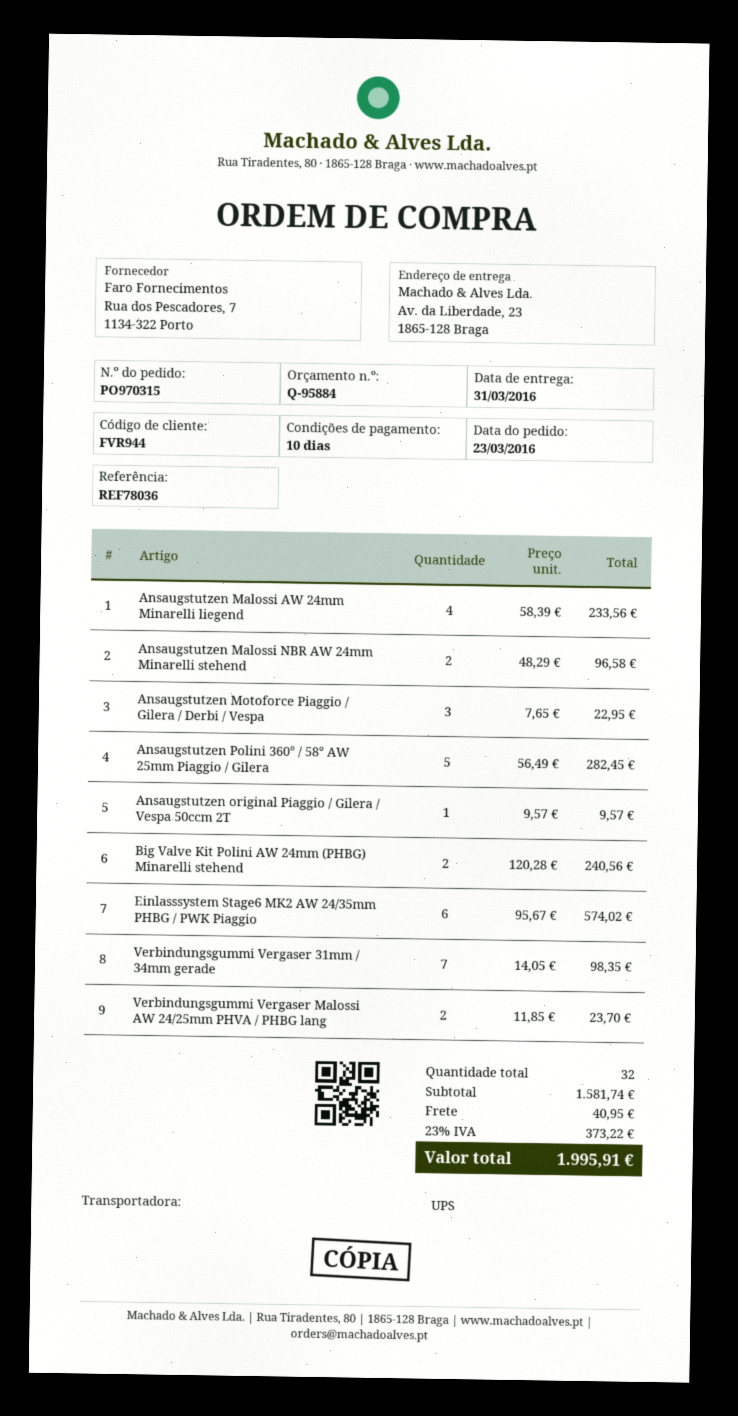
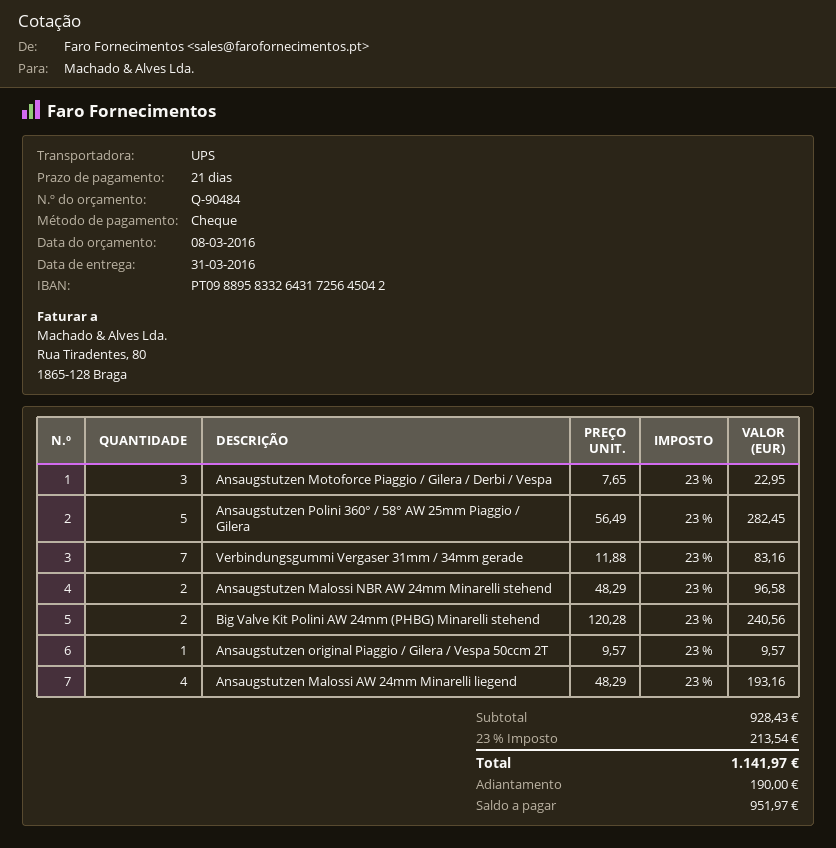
quote number: Q-95884 -> Q-90484
payment terms: 10 days -> 21 days
Ansaugstutzen Malossi AW 24mm Minarelli liegend: 4 x 58.39 = 233.56 -> 4 x 48.29 = 193.16
Einlasssystem Stage6 MK2 AW 24/35mm PHBG / PWK Piaggio: 6 x 95.67 = 574.02 -> none
Verbindungsgummi Vergaser 31mm / 34mm gerade: 7 x 14.05 = 98.35 -> 7 x 11.88 = 83.16
Verbindungsgummi Vergaser Malossi AW 24/25mm PHVA / PHBG lang: 2 x 11.85 = 23.70 -> none
subtotal: 1581.74 -> 928.43
shipping: 40.95 -> none
tax: 23% = 373.22 -> 23% = 213.54
total: 1995.91 -> 1141.97

